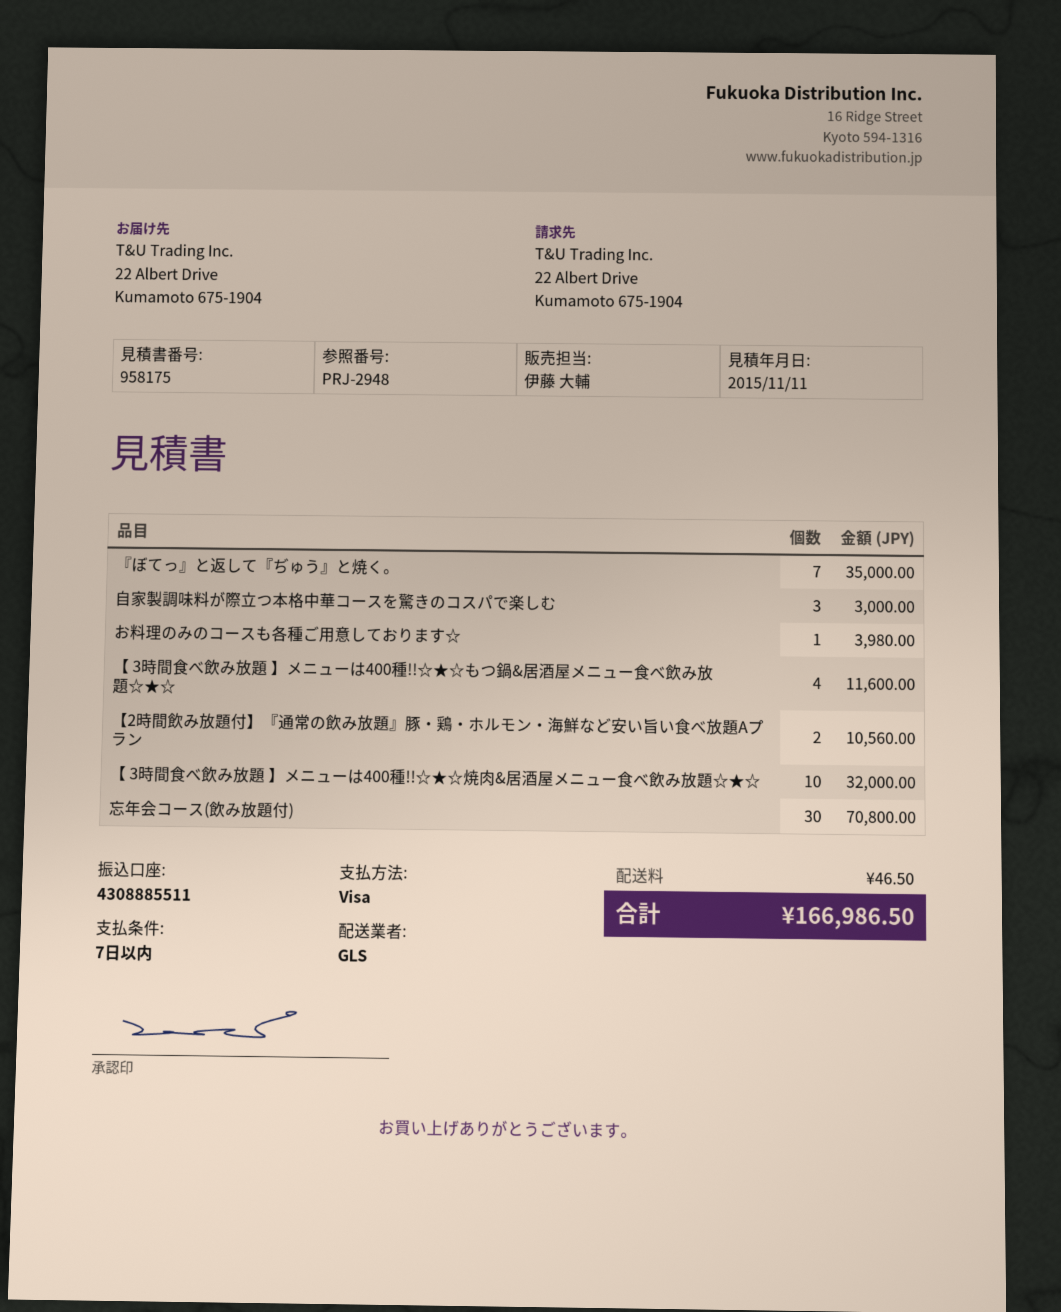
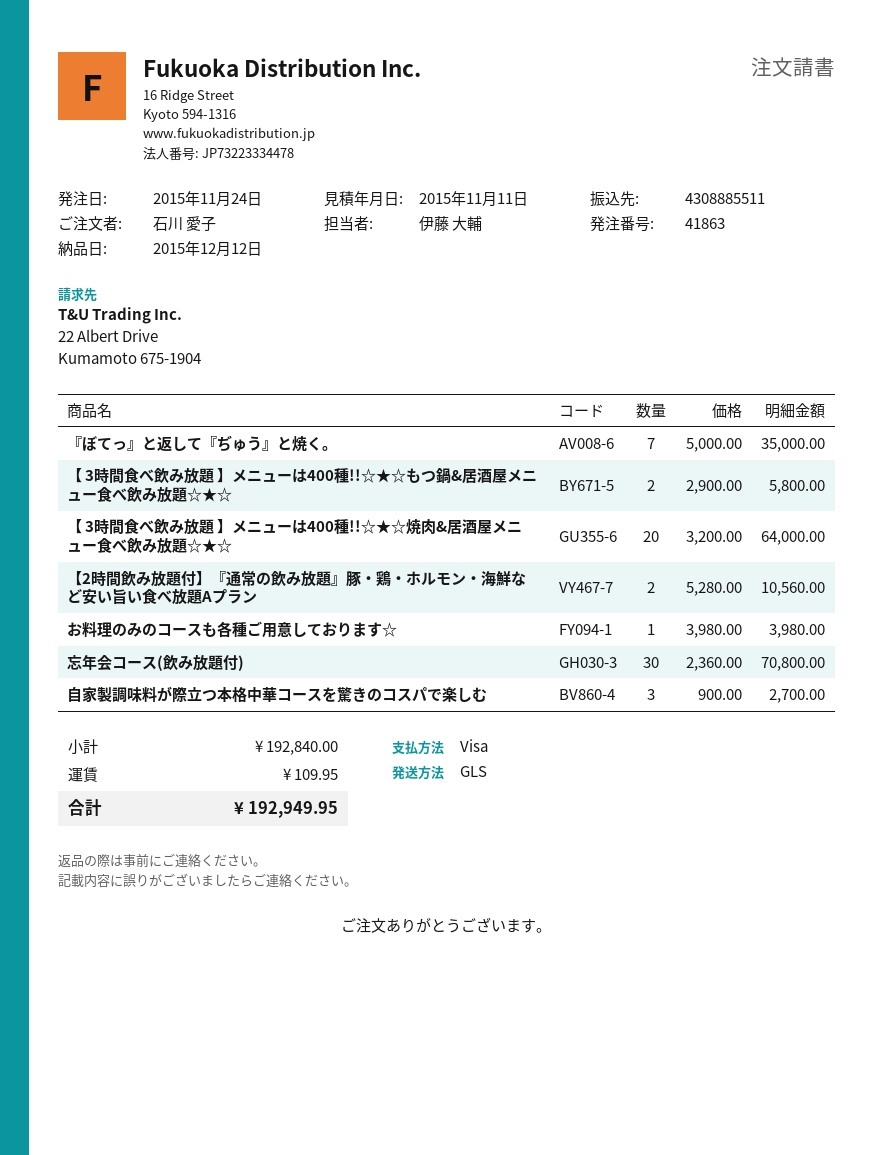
自家製調味料が際立つ本格中華コースを驚きのコスパで楽しむ: 3 for 3000.00 -> 3 for 2700.00
【 3時間食べ飲み放題 】メニューは400種!!☆★☆もつ鍋&居酒屋メニュー食べ飲み放題☆★☆: 4 for 11600.00 -> 2 for 5800.00
【 3時間食べ飲み放題 】メニューは400種!!☆★☆焼肉&居酒屋メニュー食べ飲み放題☆★☆: 10 for 32000.00 -> 20 for 64000.00
shipping: 46.50 -> 109.95
total: 166986.50 -> 192949.95

